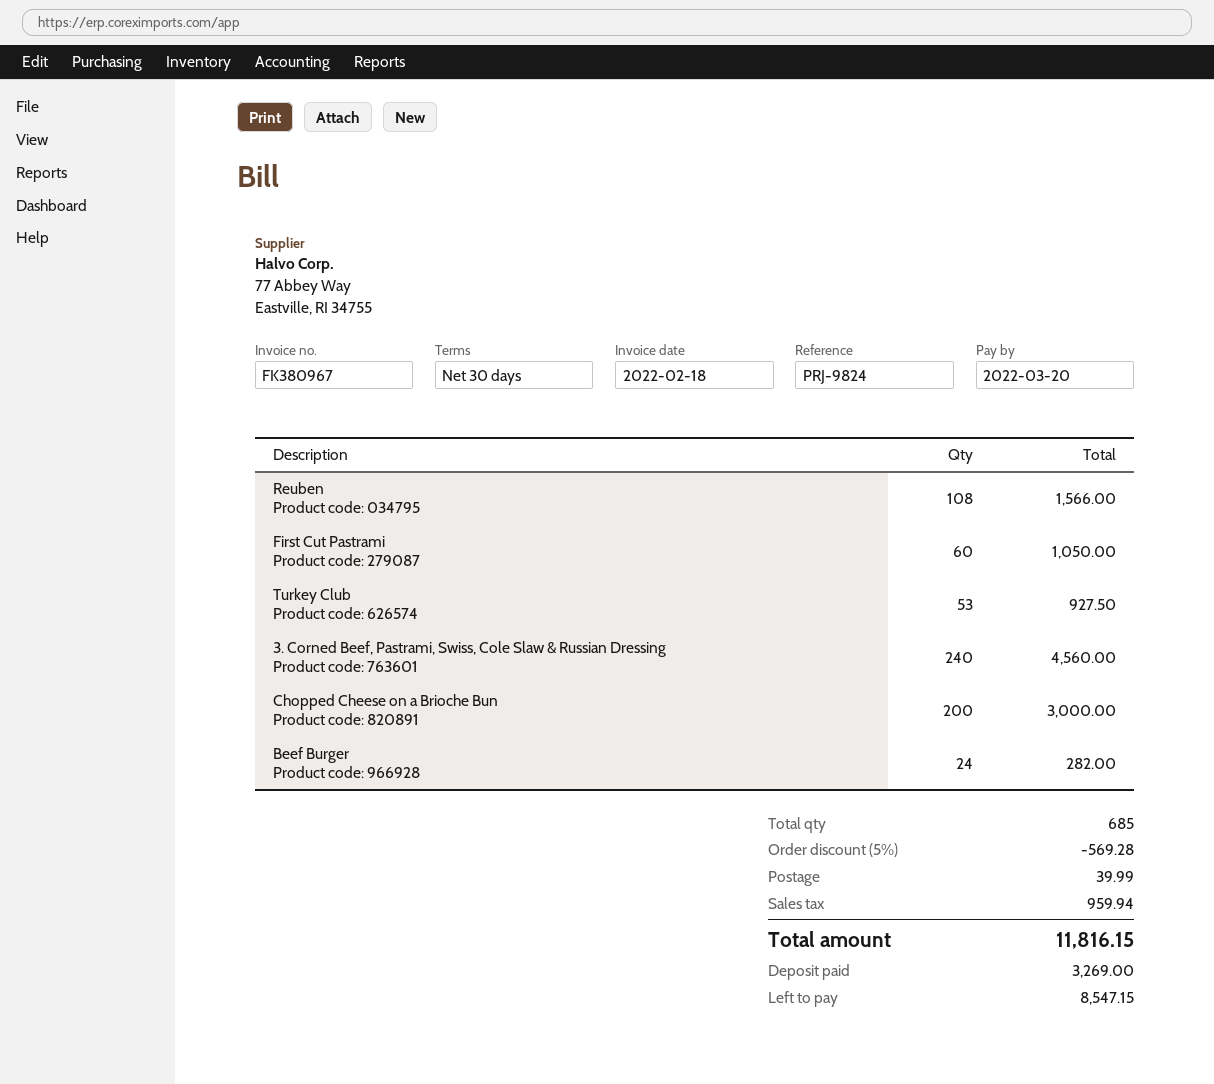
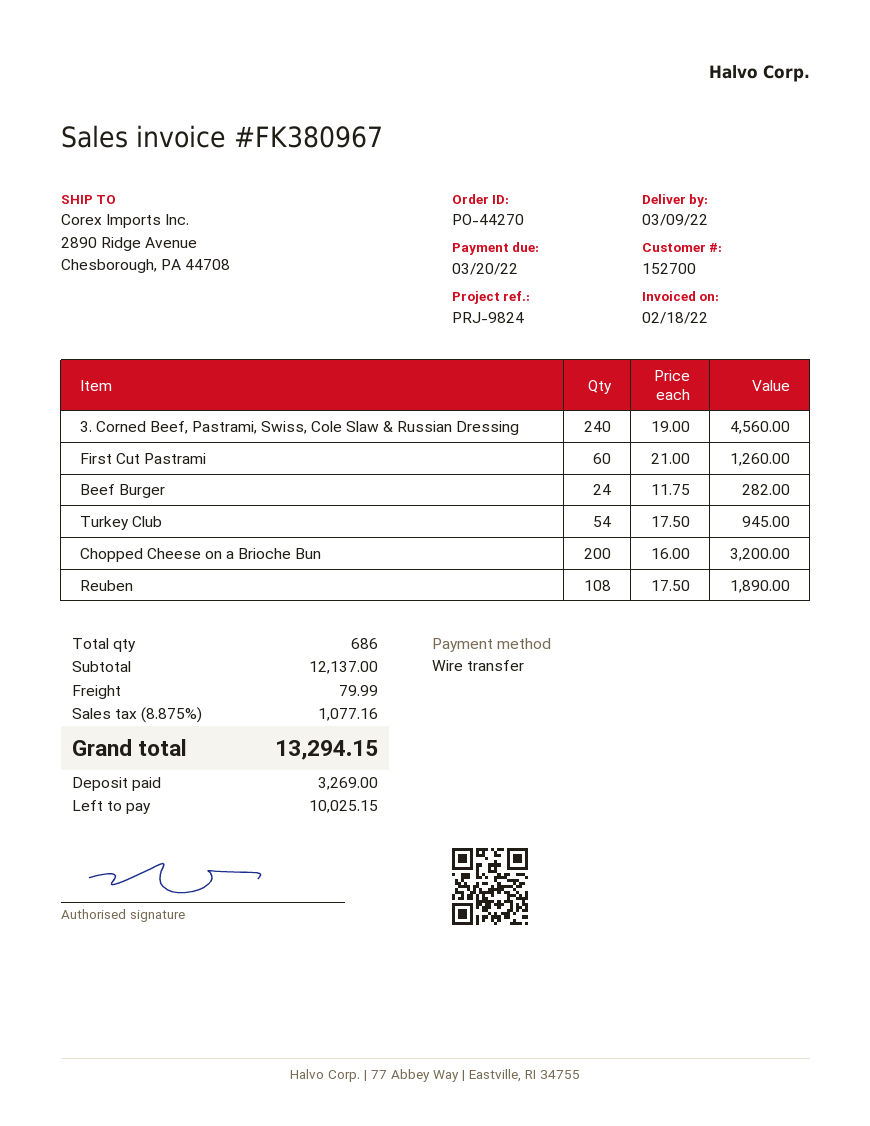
Reuben: 108 for 1566.00 -> 108 for 1890.00
First Cut Pastrami: 60 for 1050.00 -> 60 for 1260.00
Turkey Club: 53 for 927.50 -> 54 for 945.00
Chopped Cheese on a Brioche Bun: 200 for 3000.00 -> 200 for 3200.00
total quantity: 685 -> 686
discount: 5% = 569.28 -> none
shipping: 39.99 -> 79.99
tax: 959.94 -> 1077.16
total: 11816.15 -> 13294.15
balance: 8547.15 -> 10025.15

